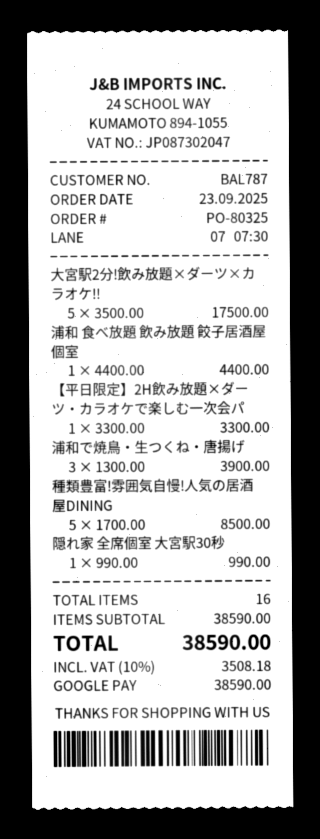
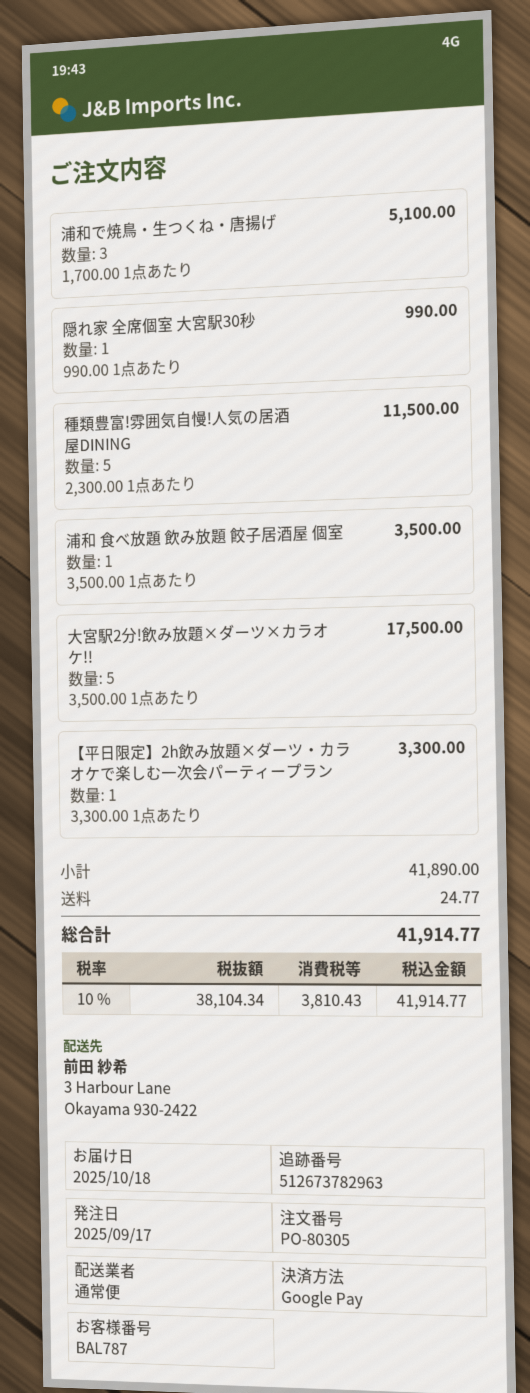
order number: PO-80325 -> PO-80305
order date: 2025-09-23 -> 2025-09-17
浦和 食べ放題 飲み放題 餃子居酒屋 個室: 1 x 4400.00 = 4400.00 -> 1 x 3500.00 = 3500.00
浦和で焼鳥・生つくね・唐揚げ: 3 x 1300.00 = 3900.00 -> 3 x 1700.00 = 5100.00
種類豊富!雰囲気自慢!人気の居酒屋DINING: 5 x 1700.00 = 8500.00 -> 5 x 2300.00 = 11500.00
subtotal: 38590.00 -> 41890.00
shipping: none -> 24.77
tax: 10% = 3508.18 -> 10% = 3810.43
total: 38590.00 -> 41914.77

